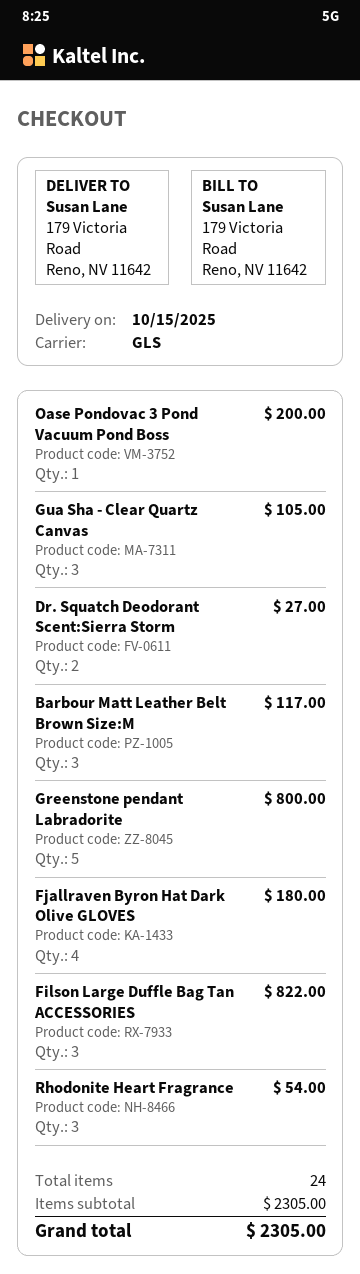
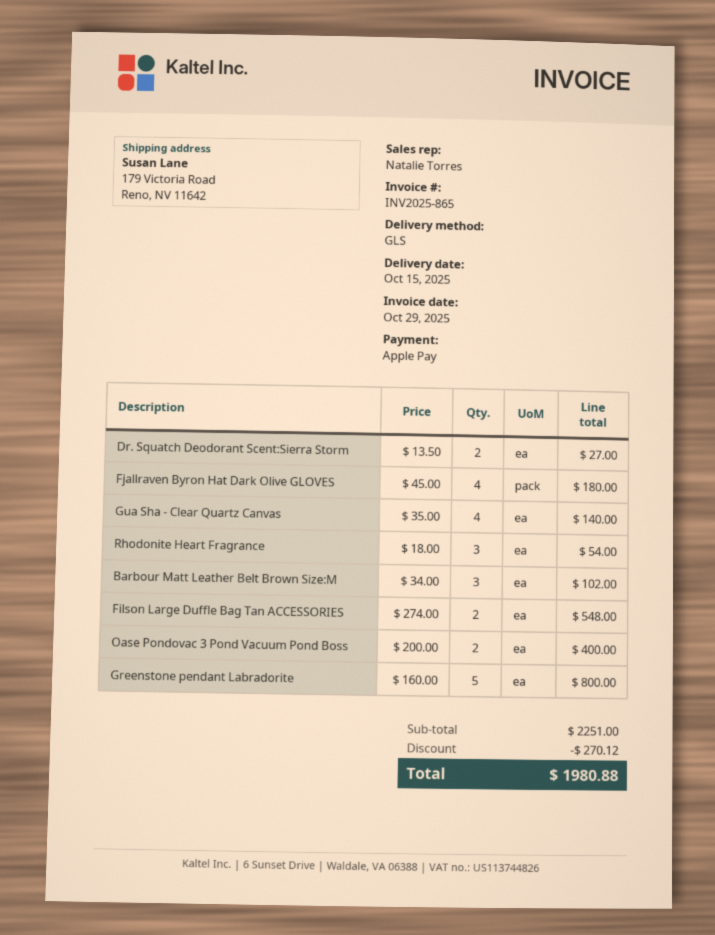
Oase Pondovac 3 Pond Vacuum Pond Boss: 1 for 200.00 -> 2 for 400.00
Gua Sha - Clear Quartz Canvas: 3 for 105.00 -> 4 for 140.00
Barbour Matt Leather Belt Brown Size:M: 3 for 117.00 -> 3 for 102.00
Filson Large Duffle Bag Tan ACCESSORIES: 3 for 822.00 -> 2 for 548.00
subtotal: 2305.00 -> 2251.00
discount: none -> 270.12
total: 2305.00 -> 1980.88

